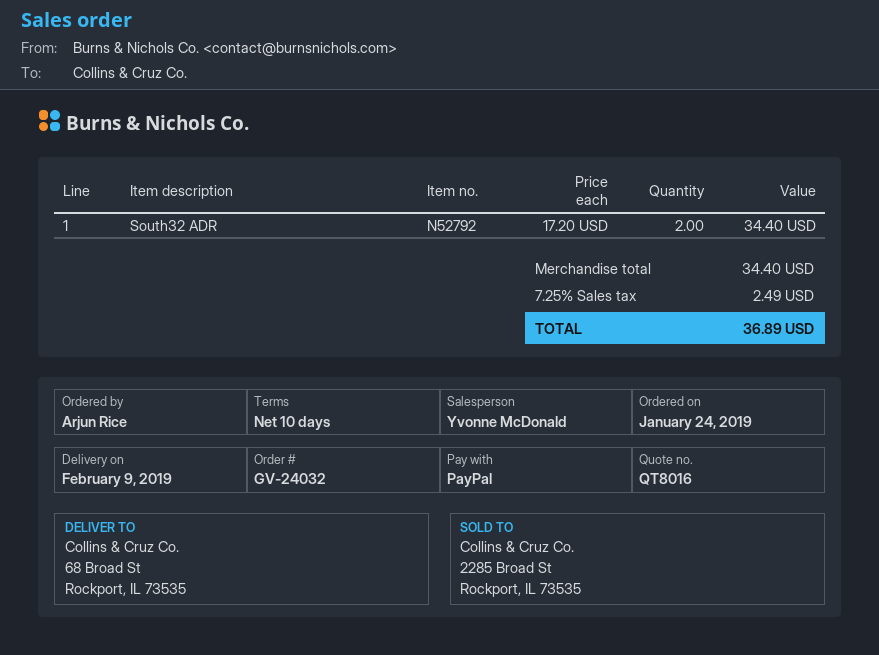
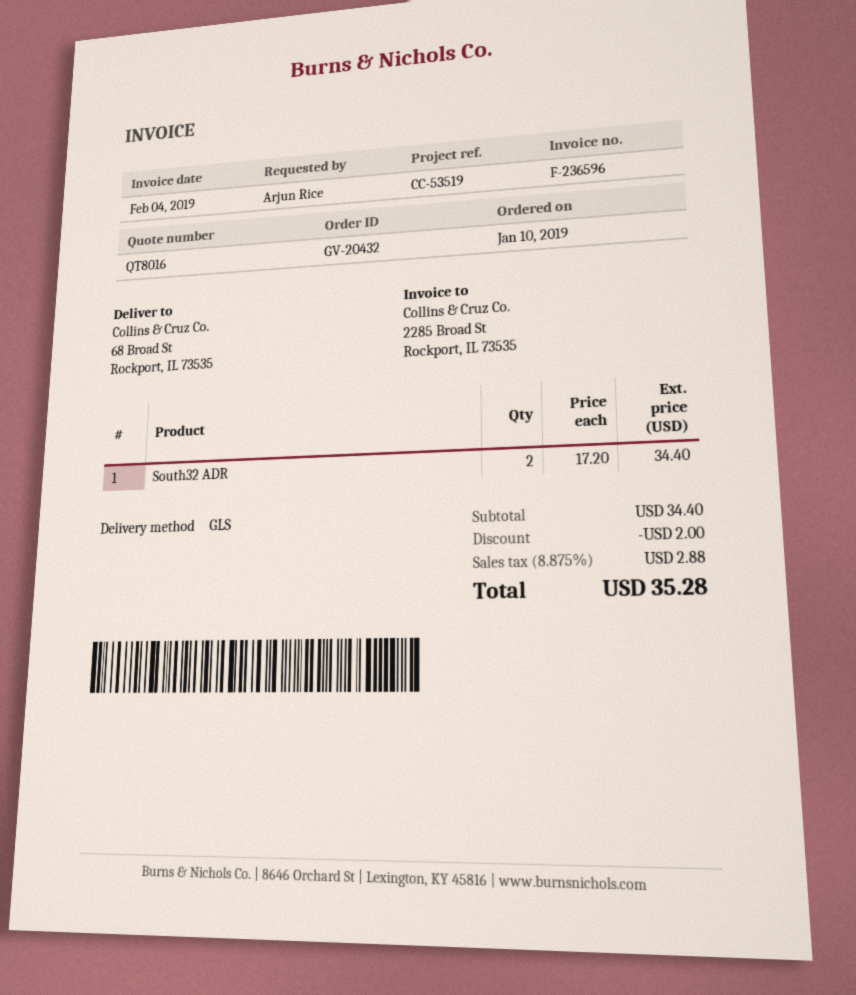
order number: GV-24032 -> GV-20432
order date: 2019-01-24 -> 2019-01-10
discount: none -> 2.00
tax: 7.25% = 2.49 -> 8.875% = 2.88
total: 36.89 -> 35.28

